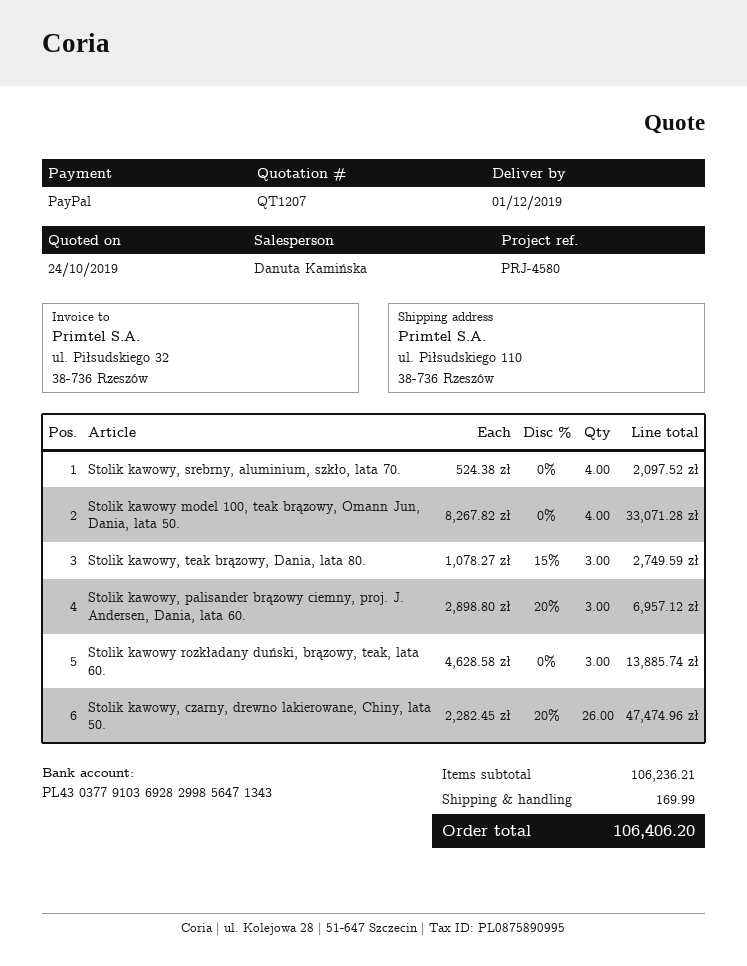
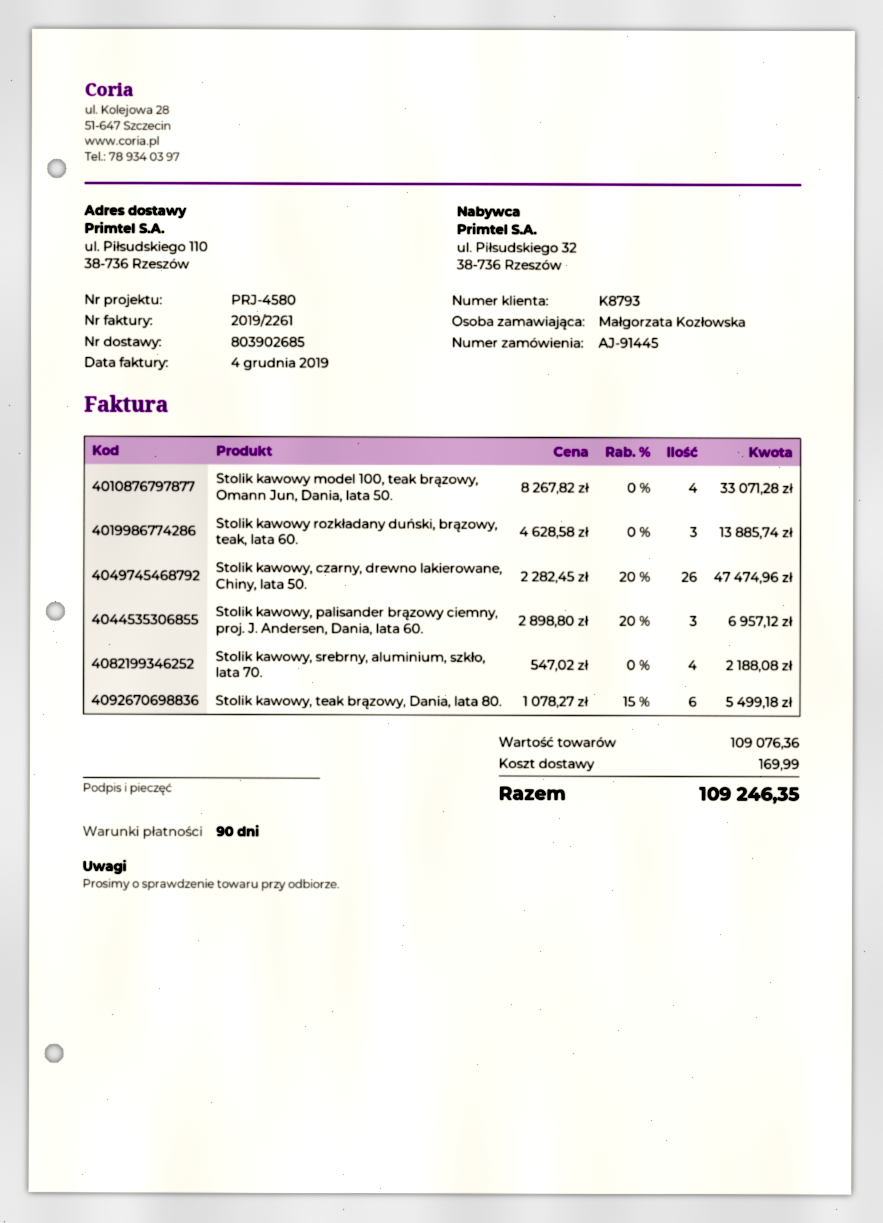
Stolik kawowy, srebrny, aluminium, szkło, lata 70.: 4 x 524.38 = 2097.52 -> 4 x 547.02 = 2188.08
Stolik kawowy, teak brązowy, Dania, lata 80.: 3 x 1078.27 - 15% = 2749.59 -> 6 x 1078.27 - 15% = 5499.18
subtotal: 106236.21 -> 109076.36
total: 106406.20 -> 109246.35

